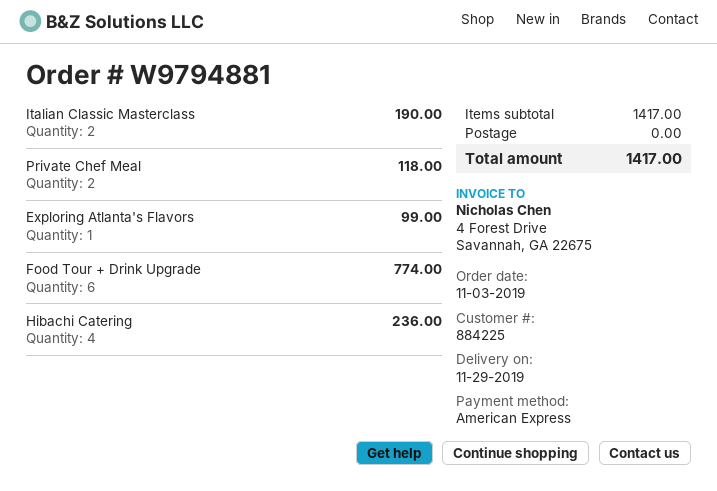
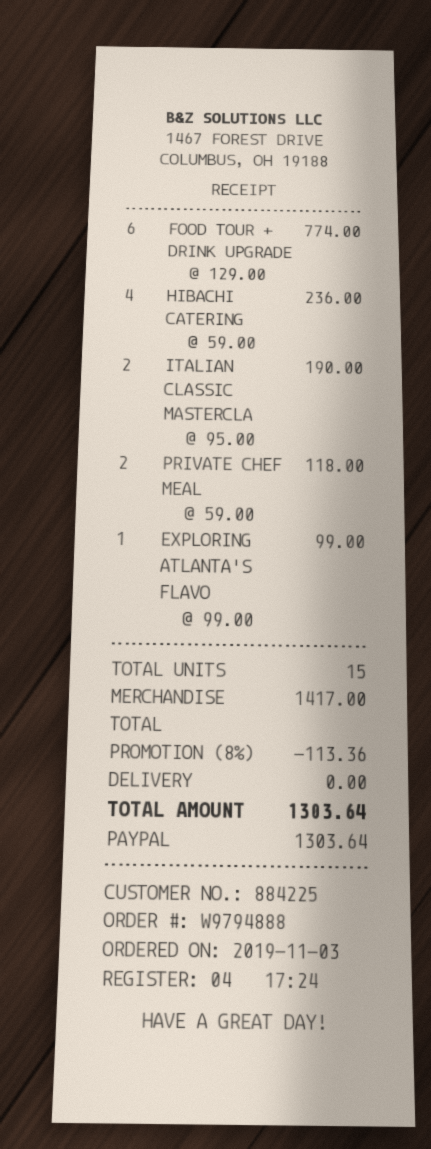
order number: W9794881 -> W9794888
payment method: American Express -> PayPal
discount: none -> 8% = 113.36
total: 1417.00 -> 1303.64

